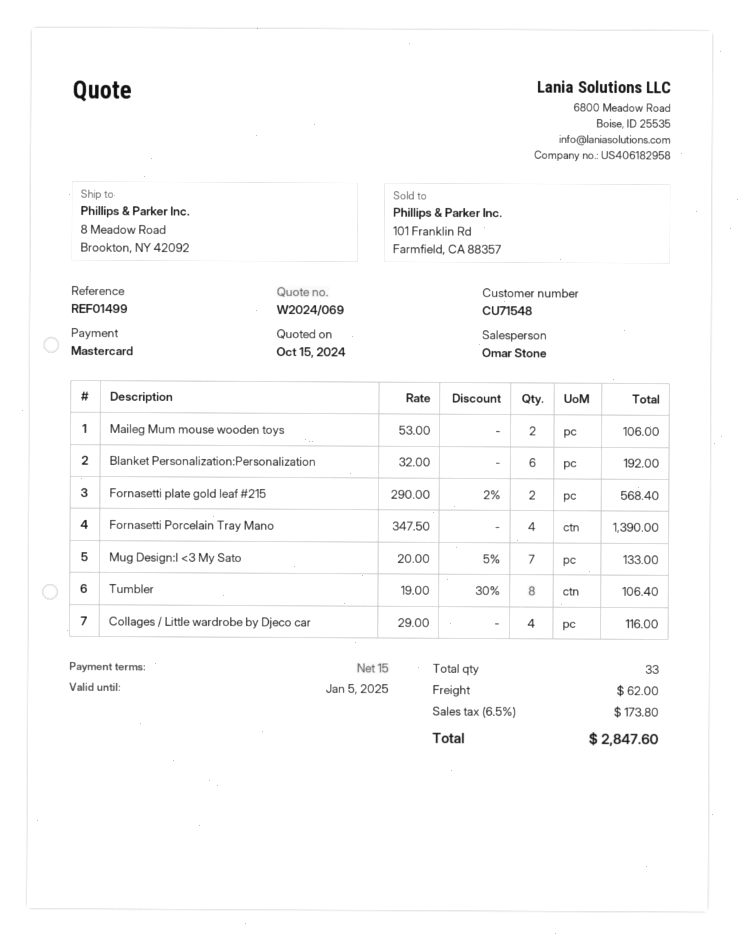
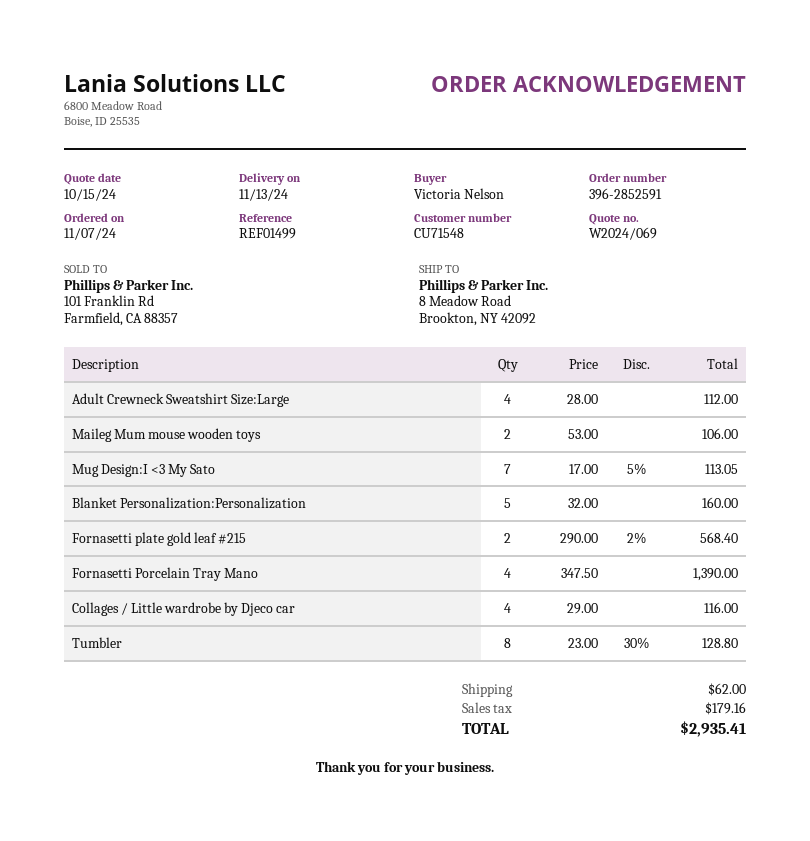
Blanket Personalization:Personalization: 6 x 32.00 = 192.00 -> 5 x 32.00 = 160.00
Mug Design:I <3 My Sato: 7 x 20.00 - 5% = 133.00 -> 7 x 17.00 - 5% = 113.05
Tumbler: 8 x 19.00 - 30% = 106.40 -> 8 x 23.00 - 30% = 128.80
Adult Crewneck Sweatshirt Size:Large: none -> 4 x 28.00 = 112.00
tax: 173.80 -> 179.16
total: 2847.60 -> 2935.41

